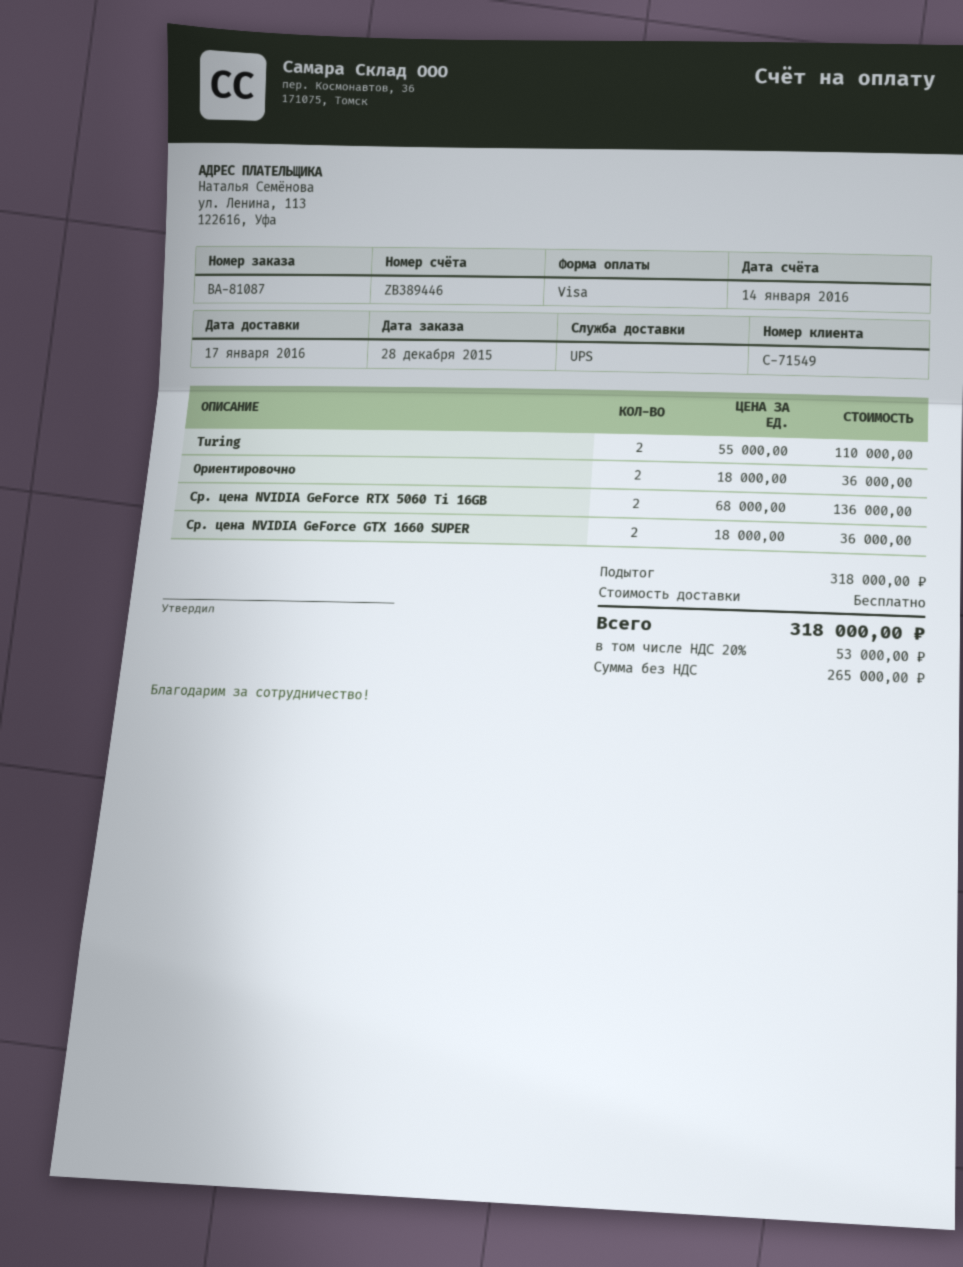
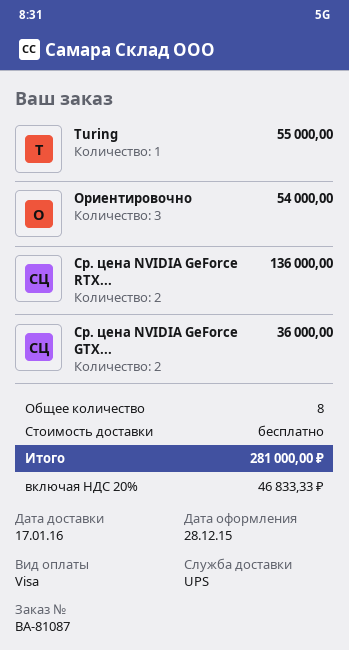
Turing: 2 for 110000.00 -> 1 for 55000.00
Ориентировочно: 2 for 36000.00 -> 3 for 54000.00
tax: 20% = 53000.00 -> 20% = 46833.33
total: 318000.00 -> 281000.00

